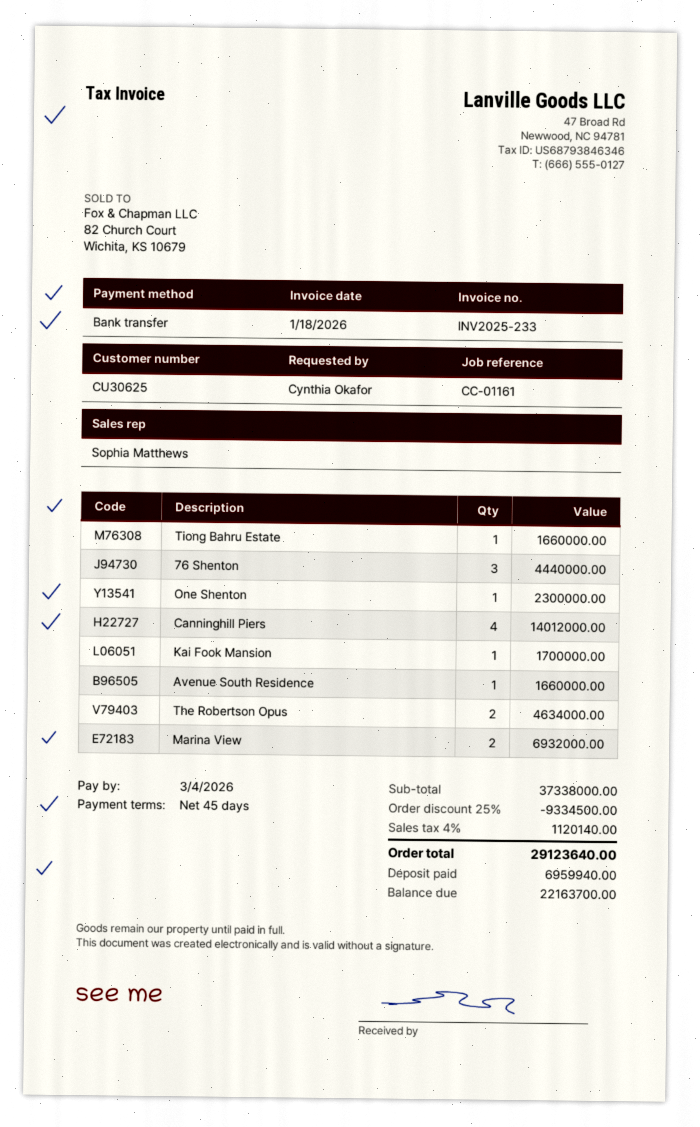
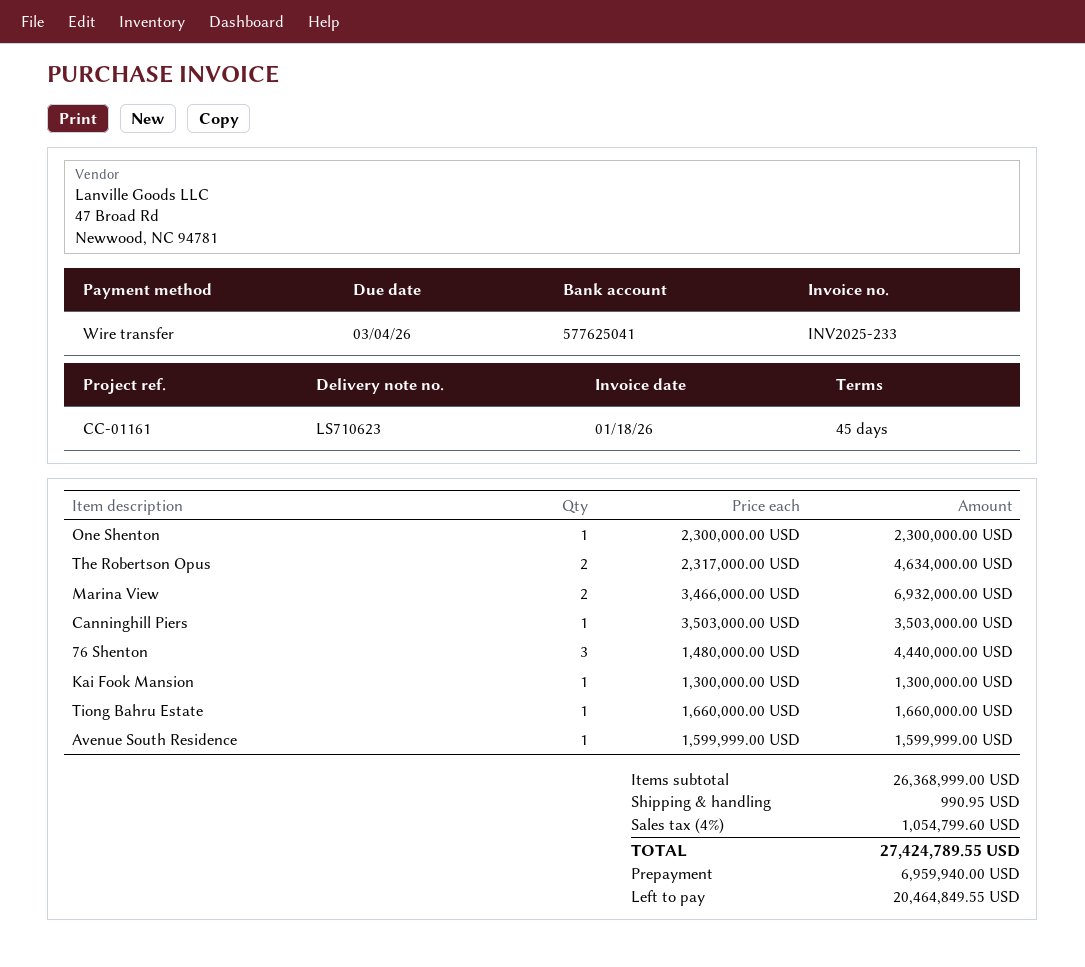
Canninghill Piers: 4 for 14012000.00 -> 1 for 3503000.00
Kai Fook Mansion: 1 for 1700000.00 -> 1 for 1300000.00
Avenue South Residence: 1 for 1660000.00 -> 1 for 1599999.00
subtotal: 37338000.00 -> 26368999.00
discount: 25% = 9334500.00 -> none
shipping: none -> 990.95
tax: 4% = 1120140.00 -> 4% = 1054799.60
total: 29123640.00 -> 27424789.55
balance: 22163700.00 -> 20464849.55

